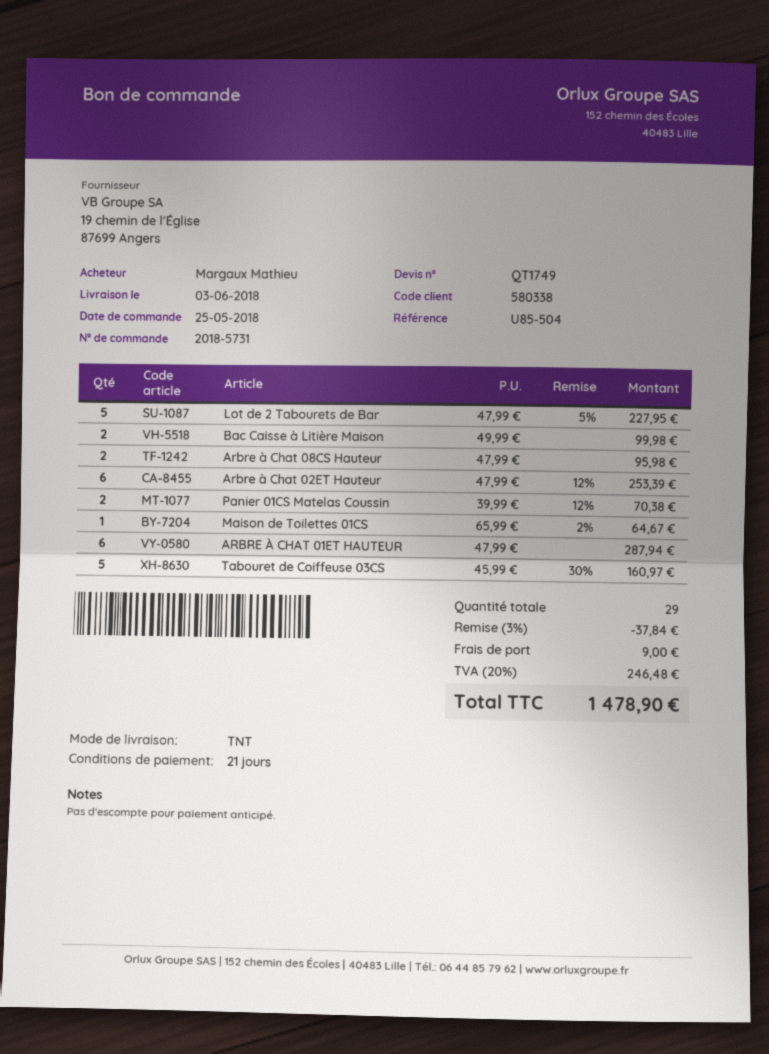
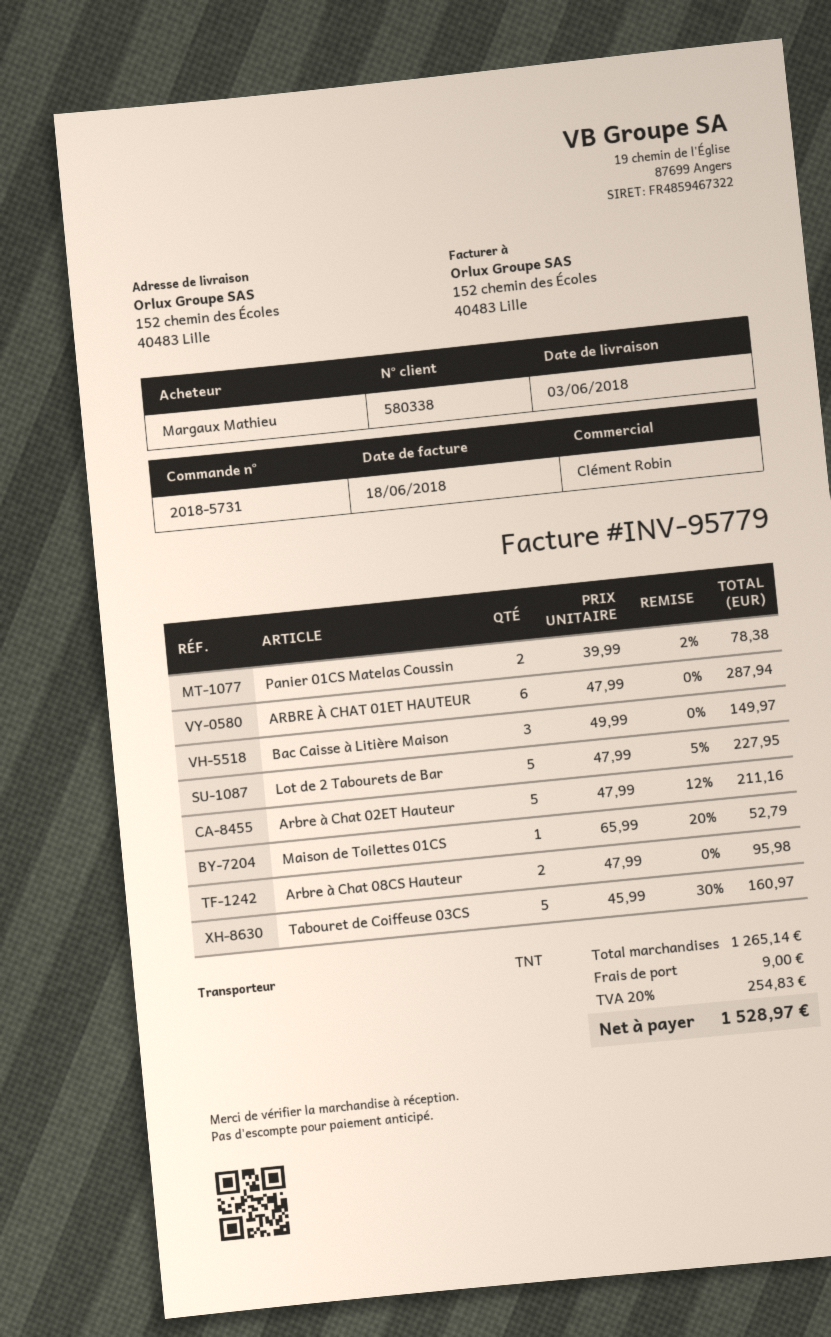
Bac Caisse à Litière Maison: 2 x 49.99 = 99.98 -> 3 x 49.99 = 149.97
Arbre à Chat 02ET Hauteur: 6 x 47.99 - 12% = 253.39 -> 5 x 47.99 - 12% = 211.16
Panier 01CS Matelas Coussin: 2 x 39.99 - 12% = 70.38 -> 2 x 39.99 - 2% = 78.38
Maison de Toilettes 01CS: 1 x 65.99 - 2% = 64.67 -> 1 x 65.99 - 20% = 52.79
discount: 3% = 37.84 -> none
tax: 20% = 246.48 -> 20% = 254.83
total: 1478.90 -> 1528.97

